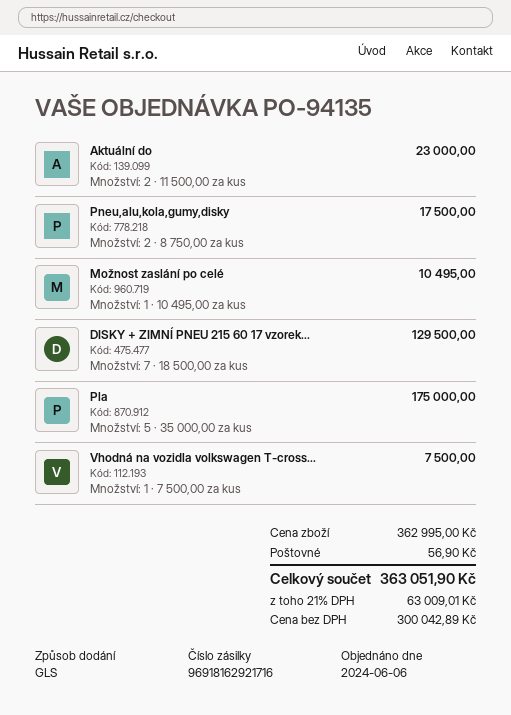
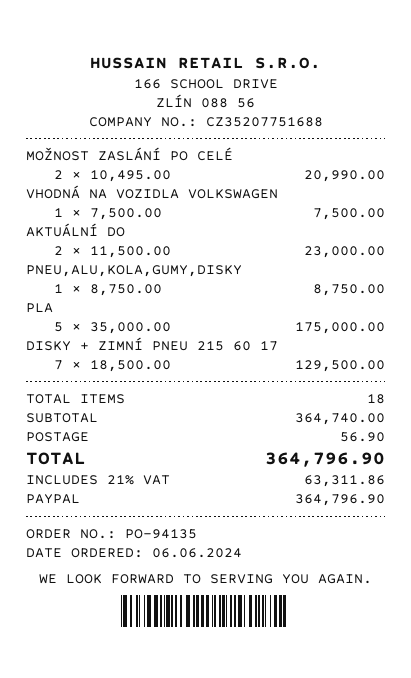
Pneu,alu,kola,gumy,disky: 2 x 8750.00 = 17500.00 -> 1 x 8750.00 = 8750.00
Možnost zaslání po celé: 1 x 10495.00 = 10495.00 -> 2 x 10495.00 = 20990.00
subtotal: 362995.00 -> 364740.00
tax: 21% = 63009.01 -> 21% = 63311.86
total: 363051.90 -> 364796.90

